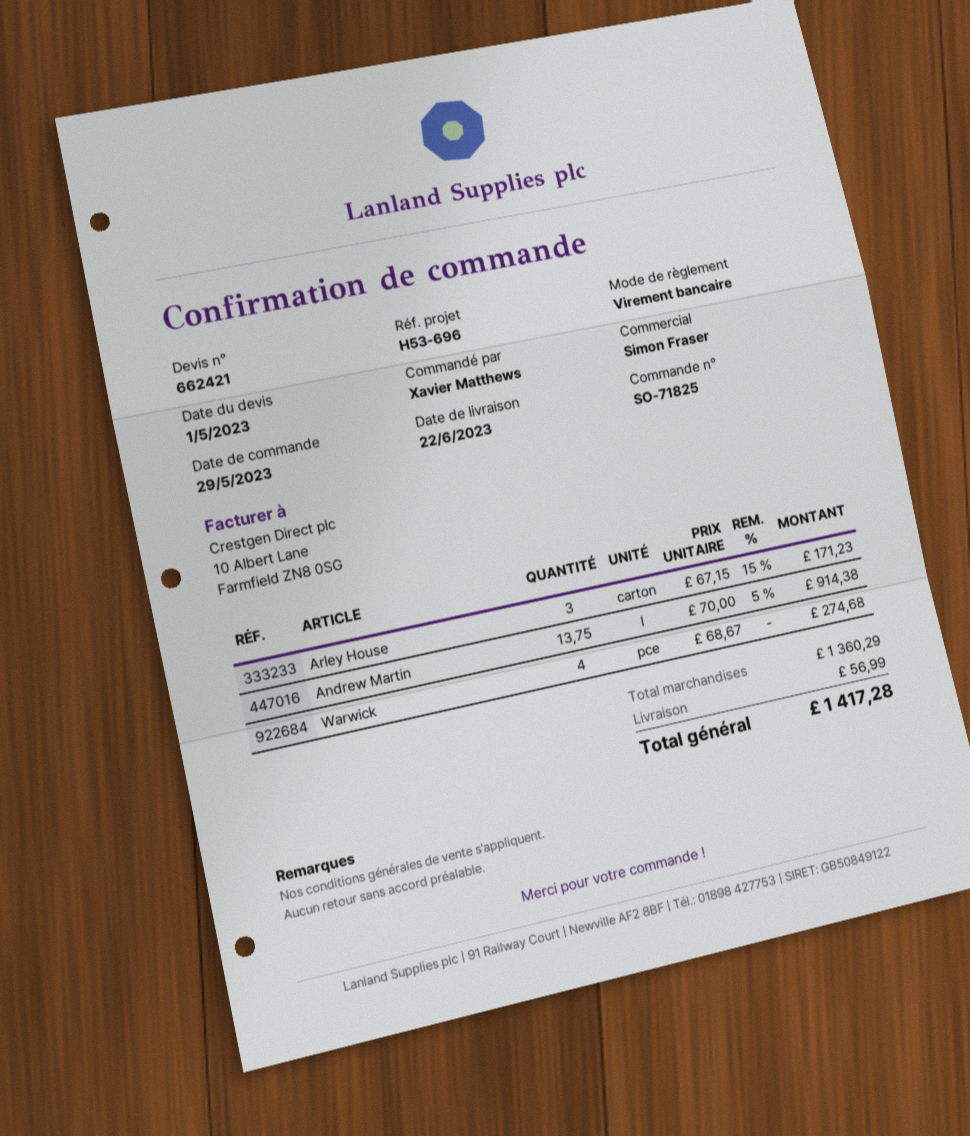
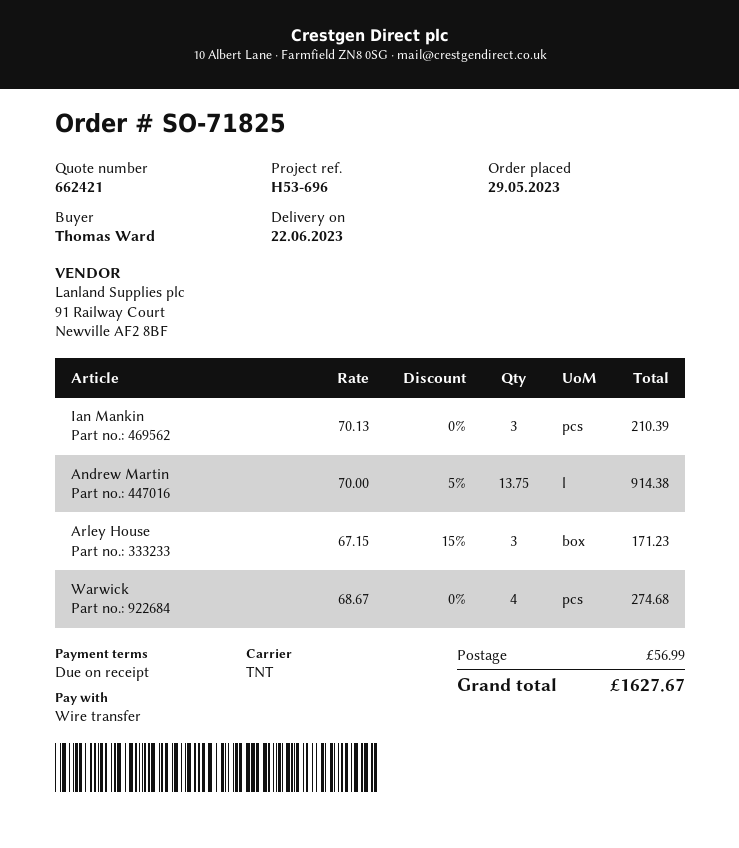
ordered by: Xavier Matthews -> Thomas Ward
Ian Mankin: none -> 3 x 70.13 = 210.39
total: 1417.28 -> 1627.67

